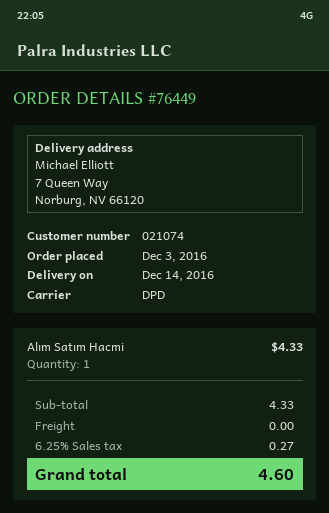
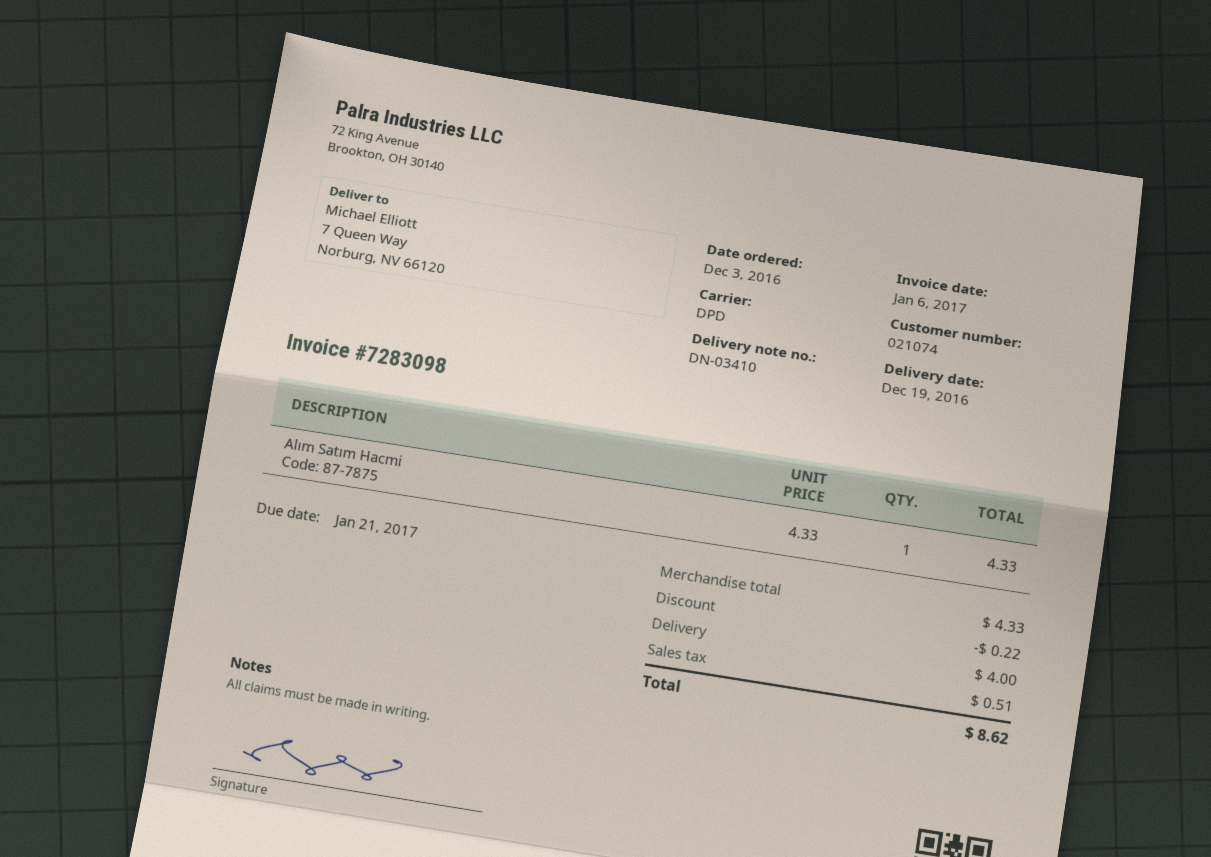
delivery date: 2016-12-14 -> 2016-12-19
discount: none -> 0.22
shipping: 0.00 -> 4.00
tax: 0.27 -> 0.51
total: 4.60 -> 8.62

